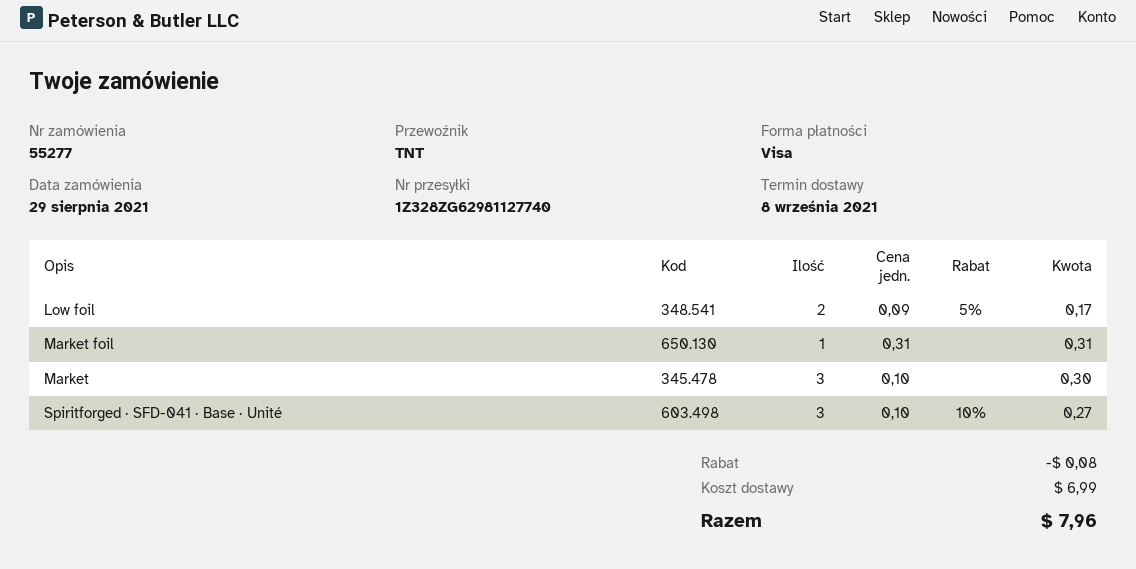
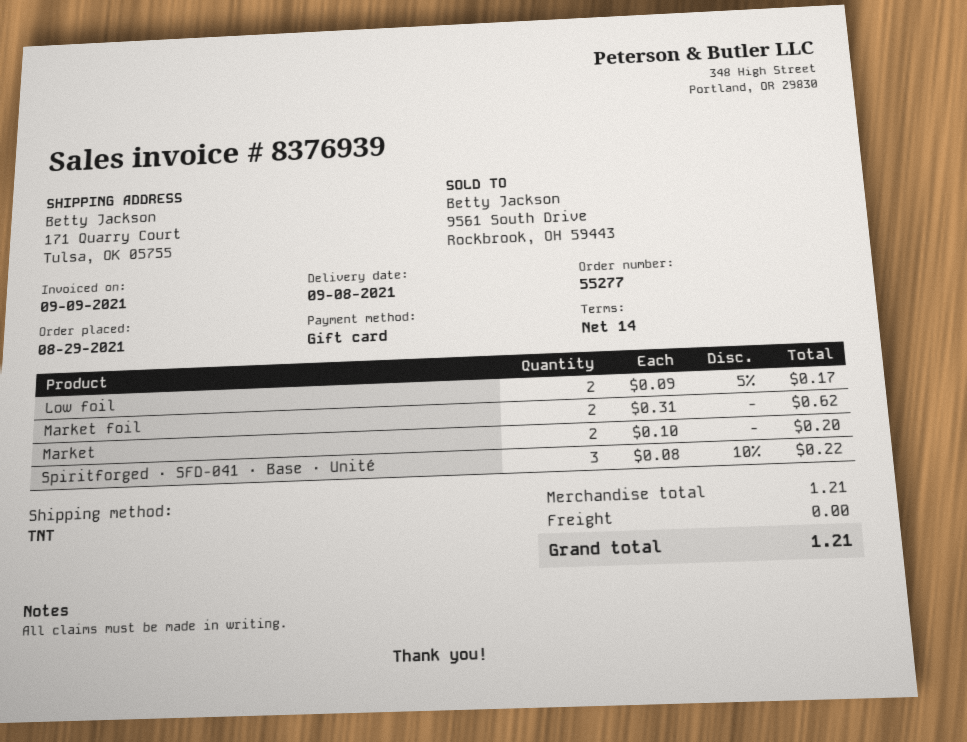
payment method: Visa -> gift card
Market foil: 1 x 0.31 = 0.31 -> 2 x 0.31 = 0.62
Market: 3 x 0.10 = 0.30 -> 2 x 0.10 = 0.20
Spiritforged · SFD-041 · Base · Unité: 3 x 0.10 - 10% = 0.27 -> 3 x 0.08 - 10% = 0.22
discount: 0.08 -> none
shipping: 6.99 -> 0.00
total: 7.96 -> 1.21

